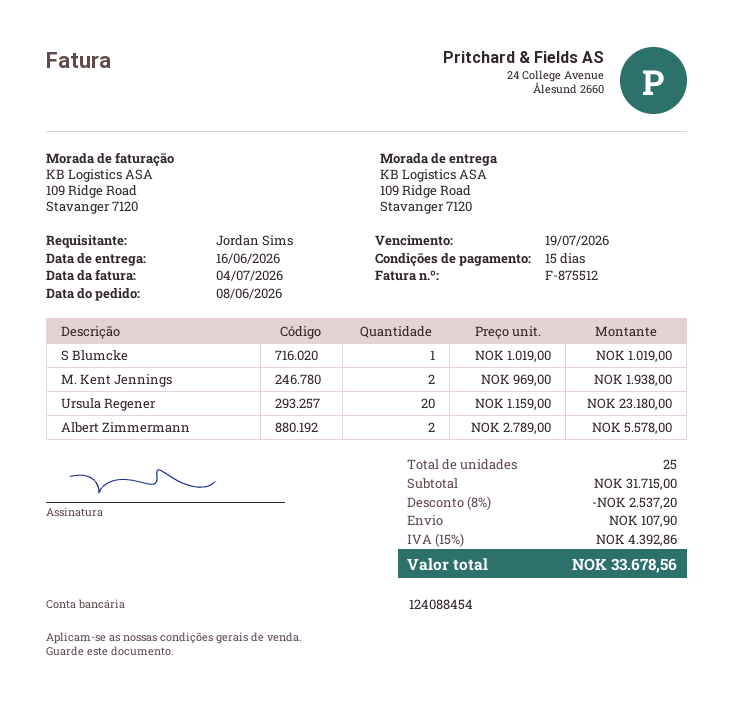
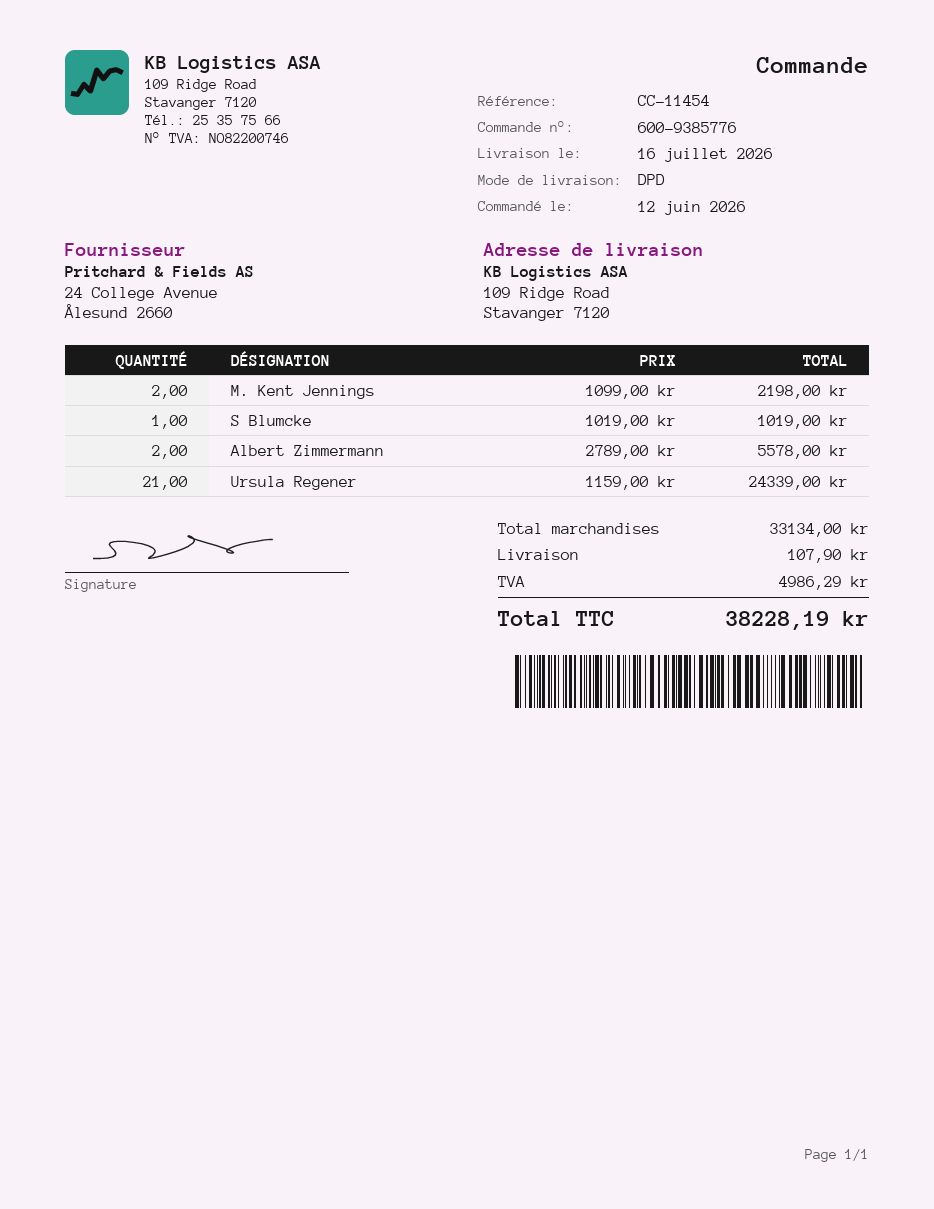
order date: 2026-06-08 -> 2026-06-12
delivery date: 2026-06-16 -> 2026-07-16
M. Kent Jennings: 2 x 969.00 = 1938.00 -> 2 x 1099.00 = 2198.00
Ursula Regener: 20 x 1159.00 = 23180.00 -> 21 x 1159.00 = 24339.00
subtotal: 31715.00 -> 33134.00
discount: 8% = 2537.20 -> none
tax: 4392.86 -> 4986.29
total: 33678.56 -> 38228.19

